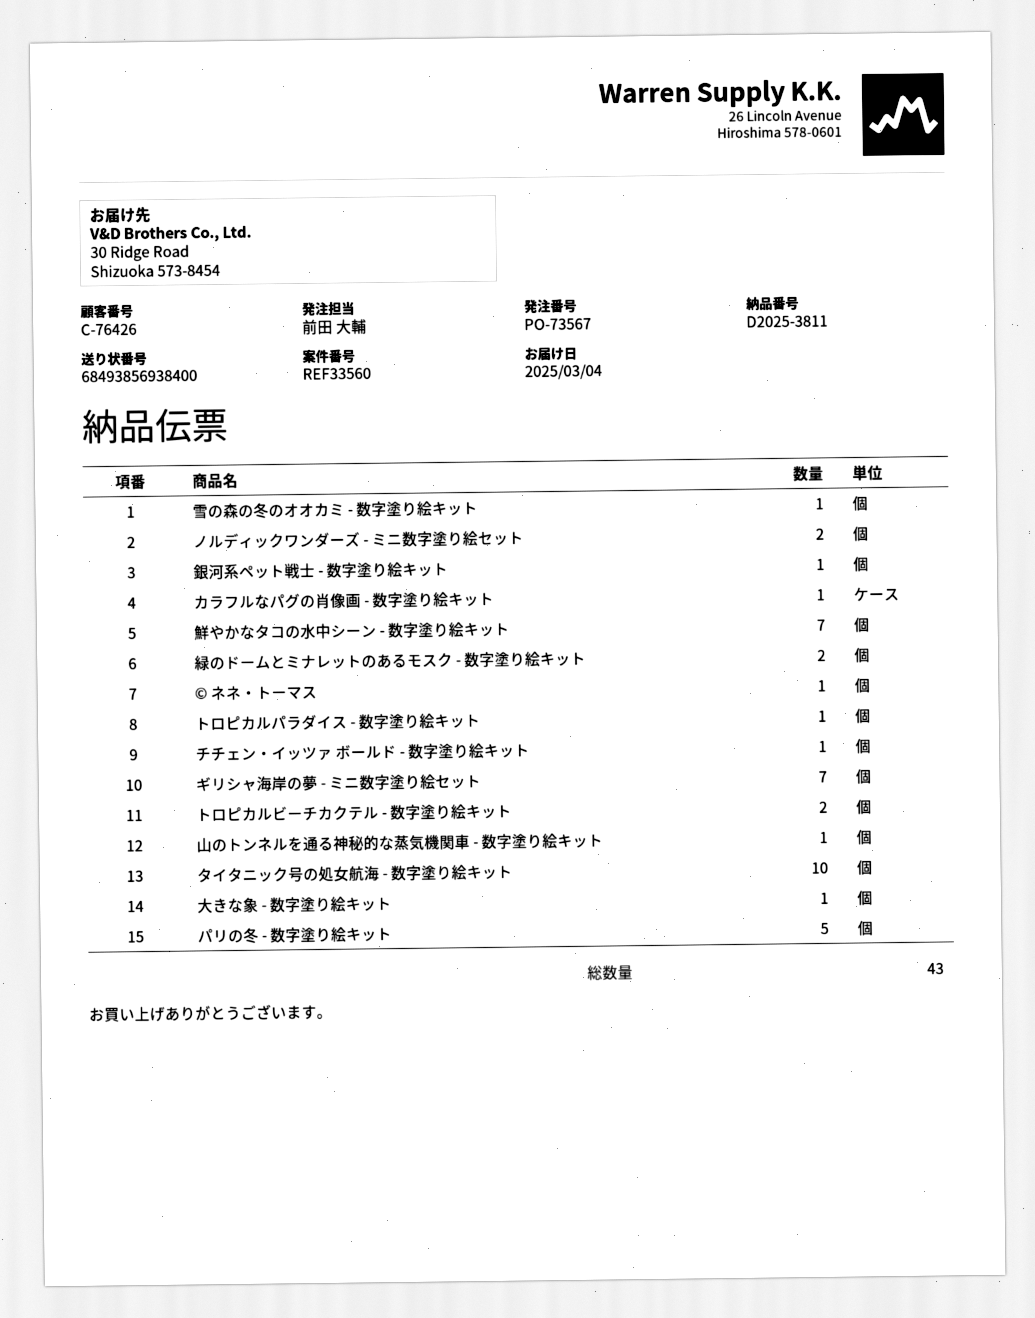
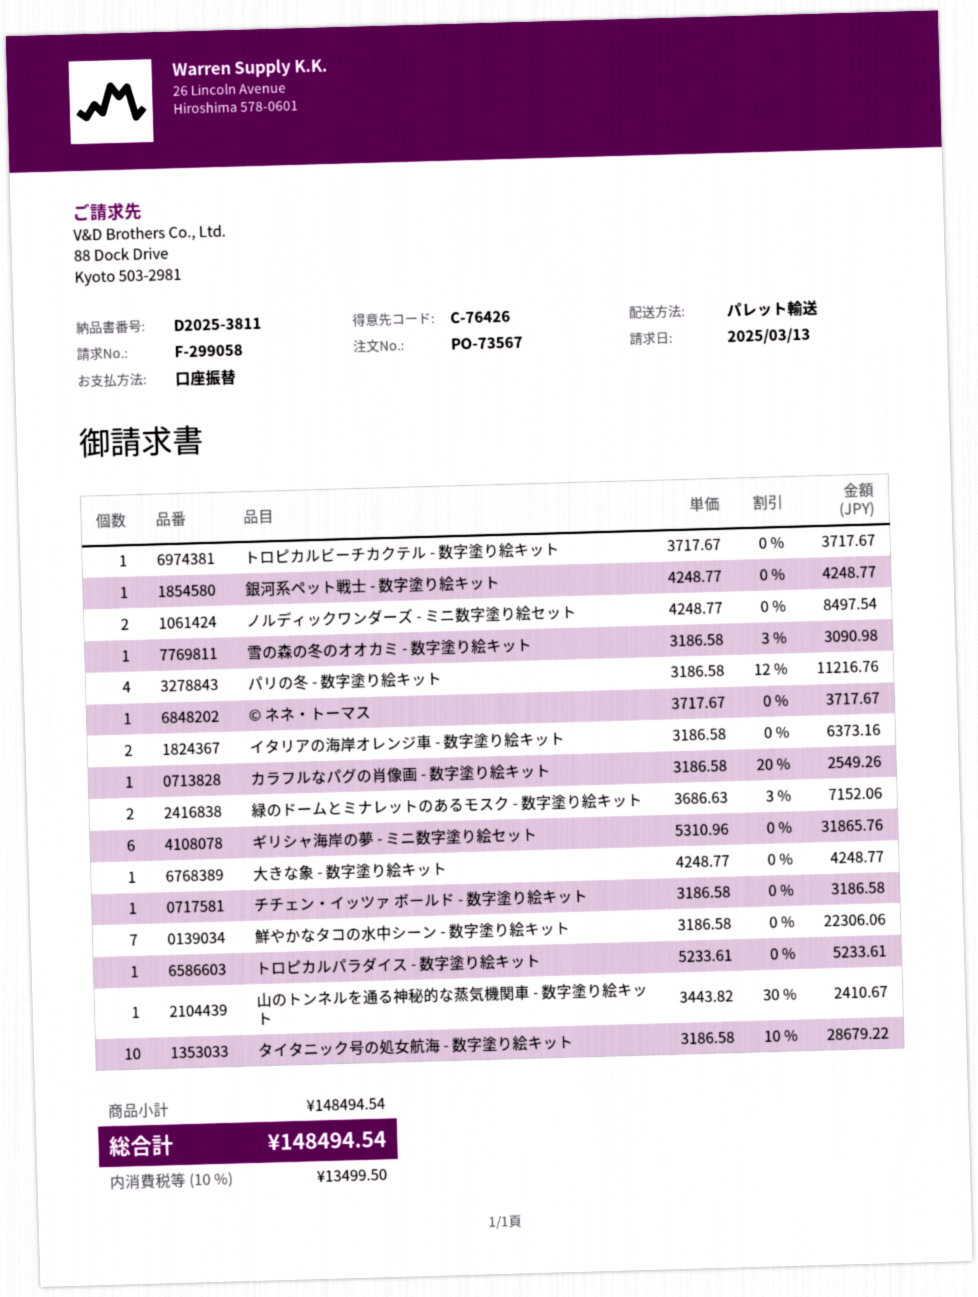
ギリシャ海岸の夢 - ミニ数字塗り絵セット: 7 -> 6
トロピカルビーチカクテル - 数字塗り絵キット: 2 -> 1
パリの冬 - 数字塗り絵キット: 5 -> 4
イタリアの海岸オレンジ車 - 数字塗り絵キット: none -> 2

